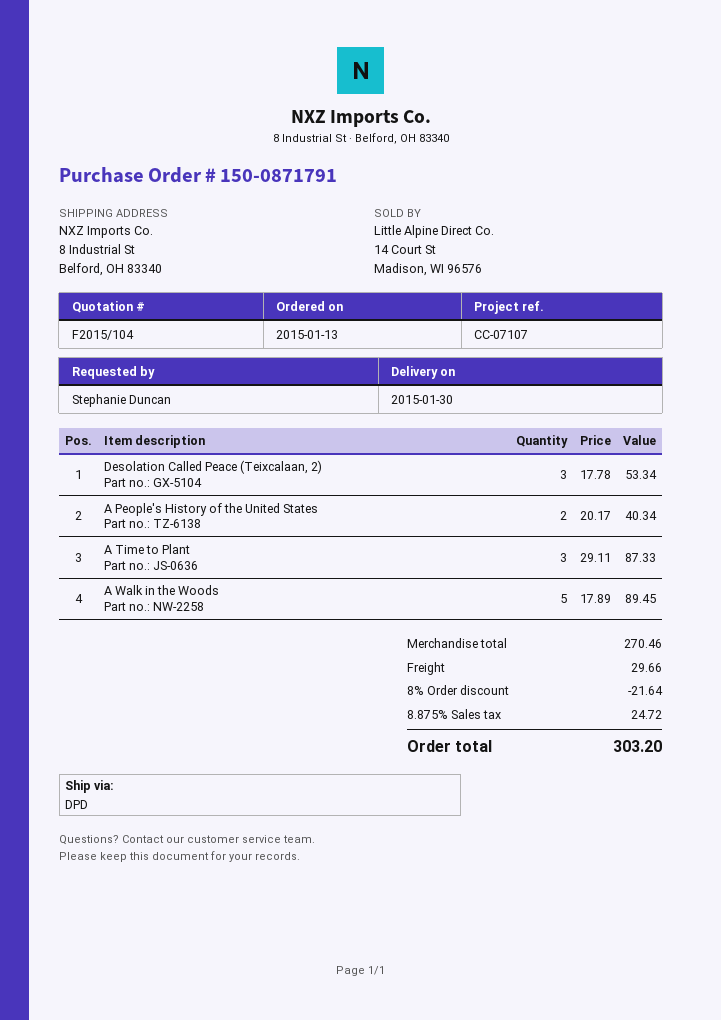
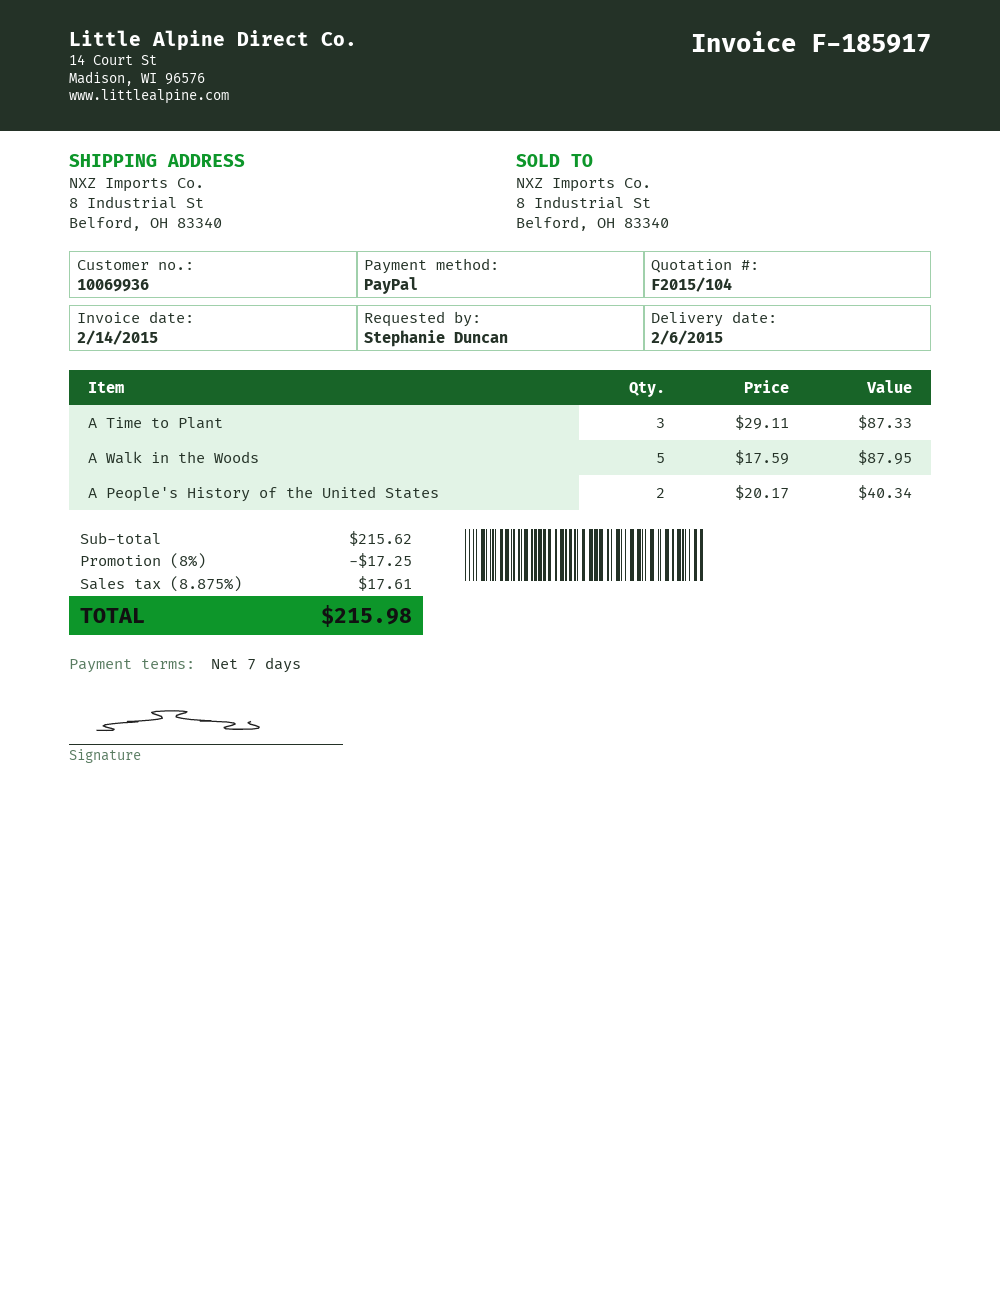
delivery date: 2015-01-30 -> 2015-02-06
Desolation Called Peace (Teixcalaan, 2): 3 x 17.78 = 53.34 -> none
A Walk in the Woods: 5 x 17.89 = 89.45 -> 5 x 17.59 = 87.95
subtotal: 270.46 -> 215.62
discount: 8% = 21.64 -> 8% = 17.25
shipping: 29.66 -> none
tax: 8.875% = 24.72 -> 8.875% = 17.61
total: 303.20 -> 215.98

